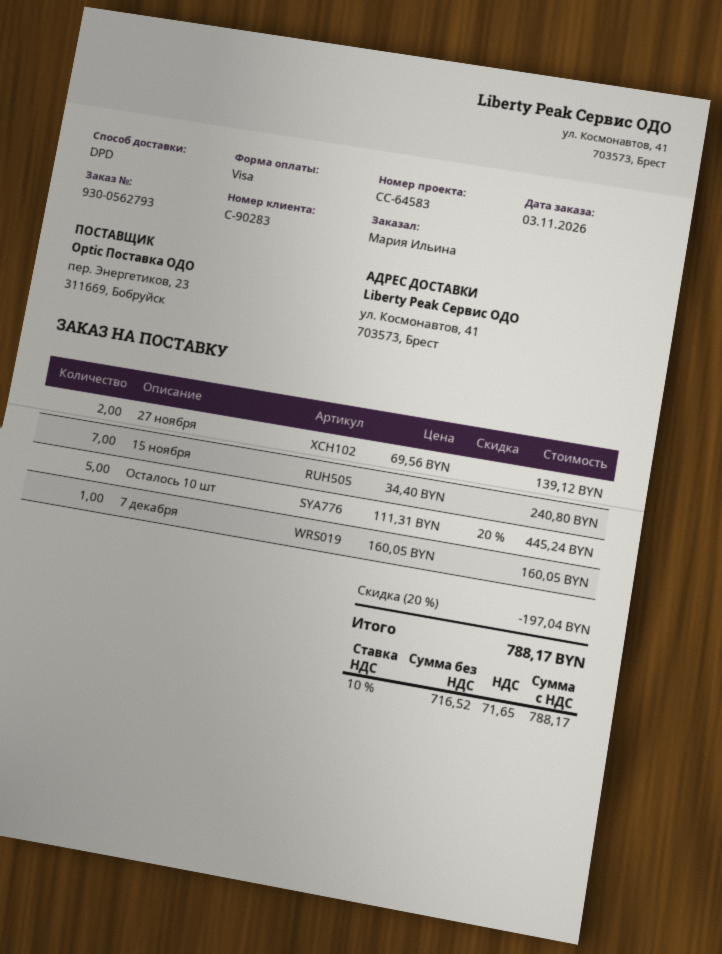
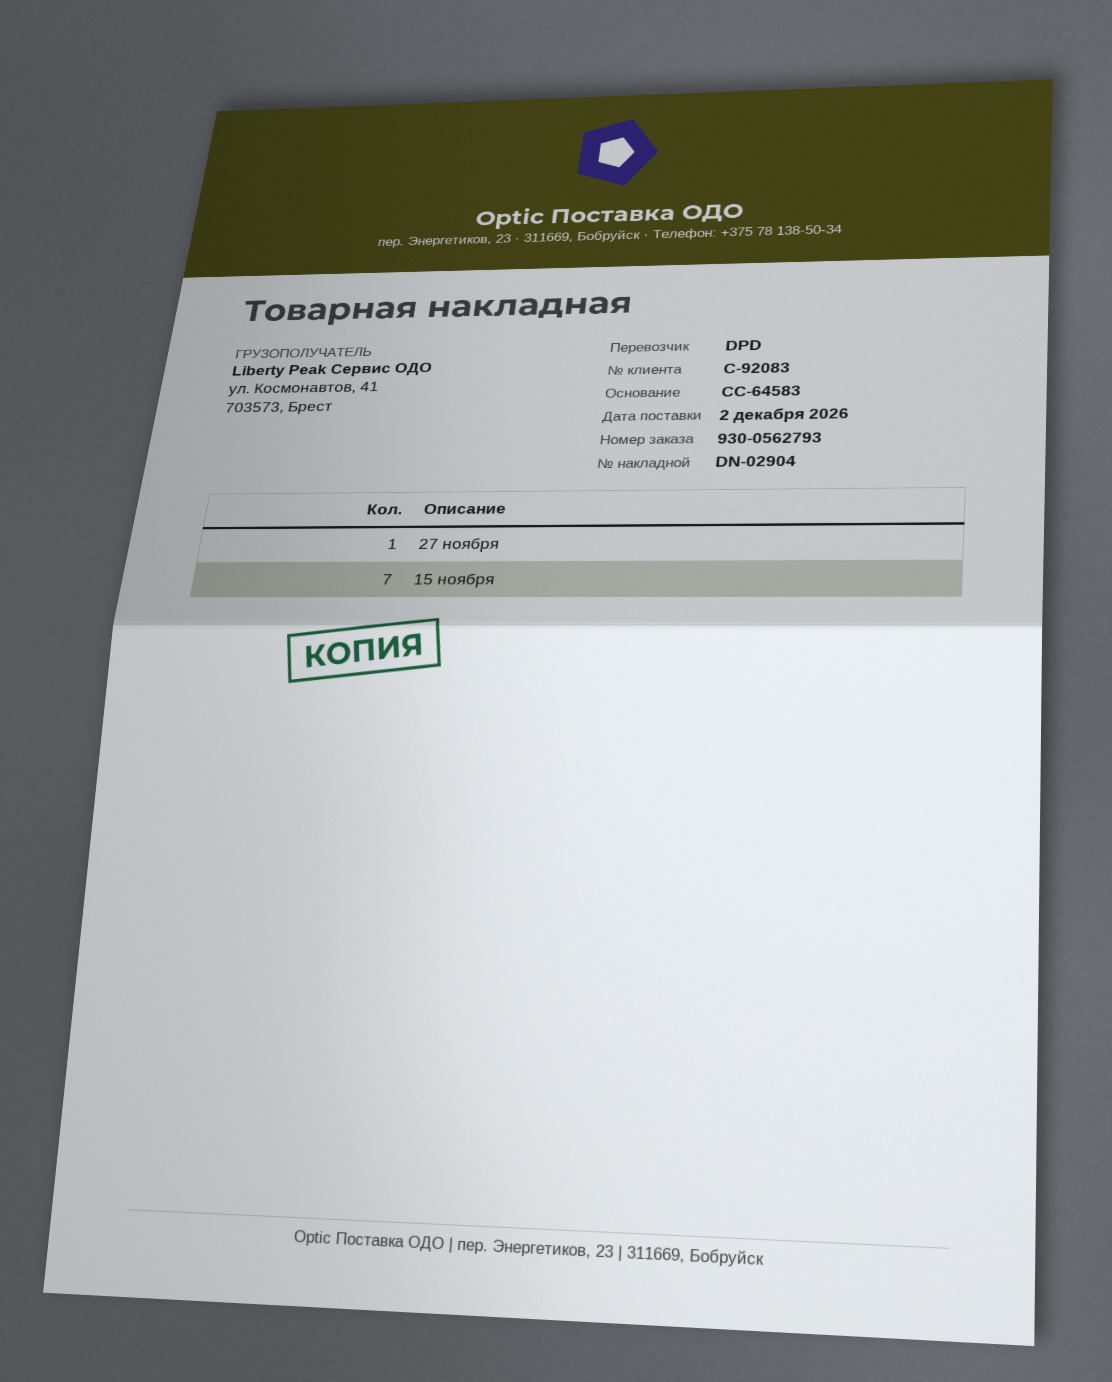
customer number: C-90283 -> C-92083
27 ноября: 2 -> 1
Осталось 10 шт: 5 -> none
7 декабря: 1 -> none

